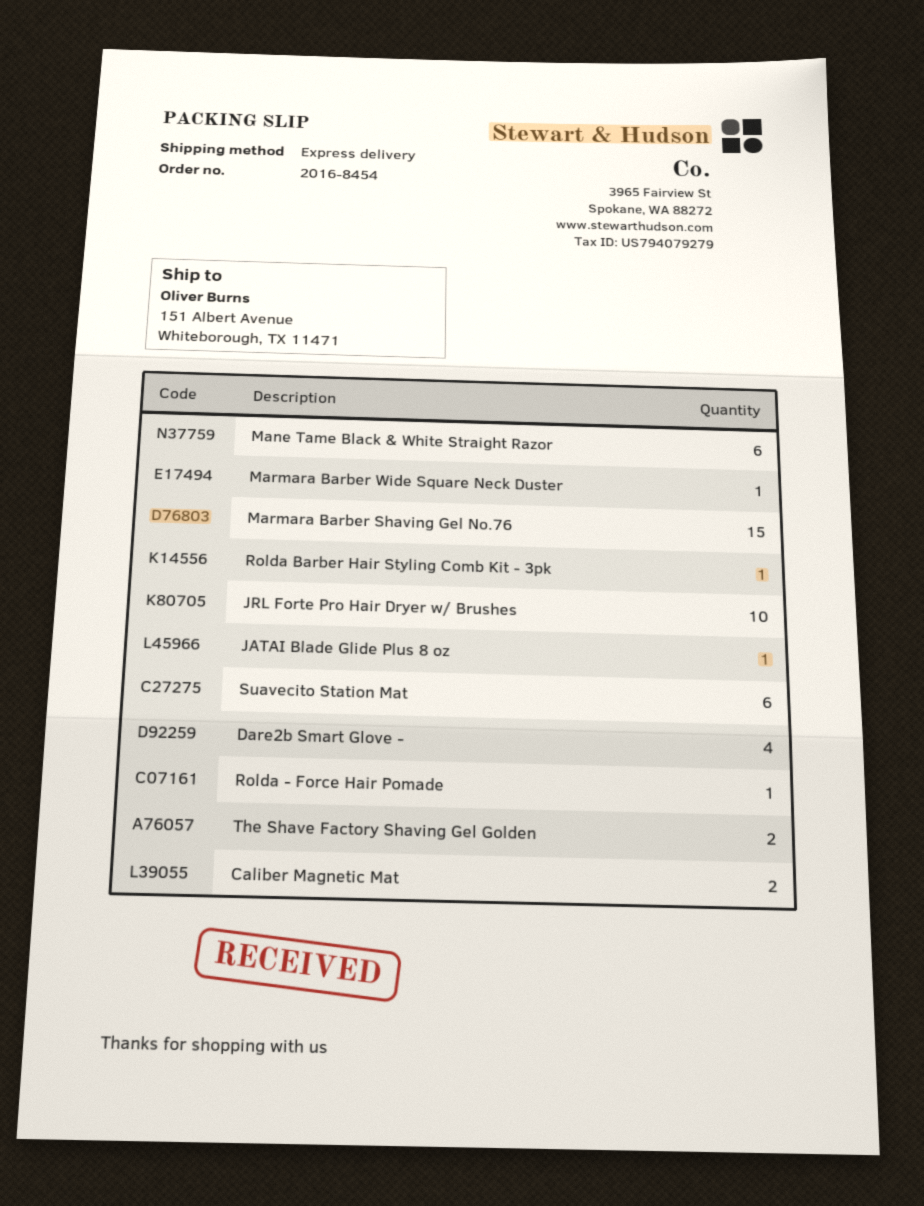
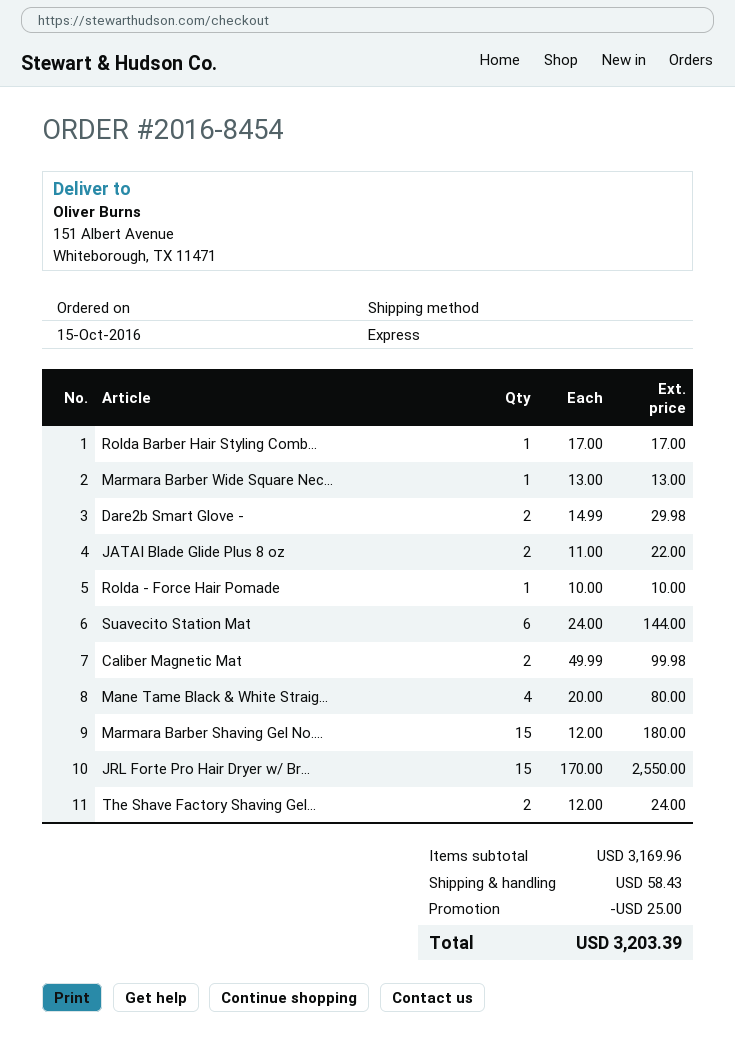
Mane Tame Black & White Straight Razor: 6 -> 4
JRL Forte Pro Hair Dryer w/ Brushes: 10 -> 15
JATAI Blade Glide Plus 8 oz: 1 -> 2
Dare2b Smart Glove -: 4 -> 2

